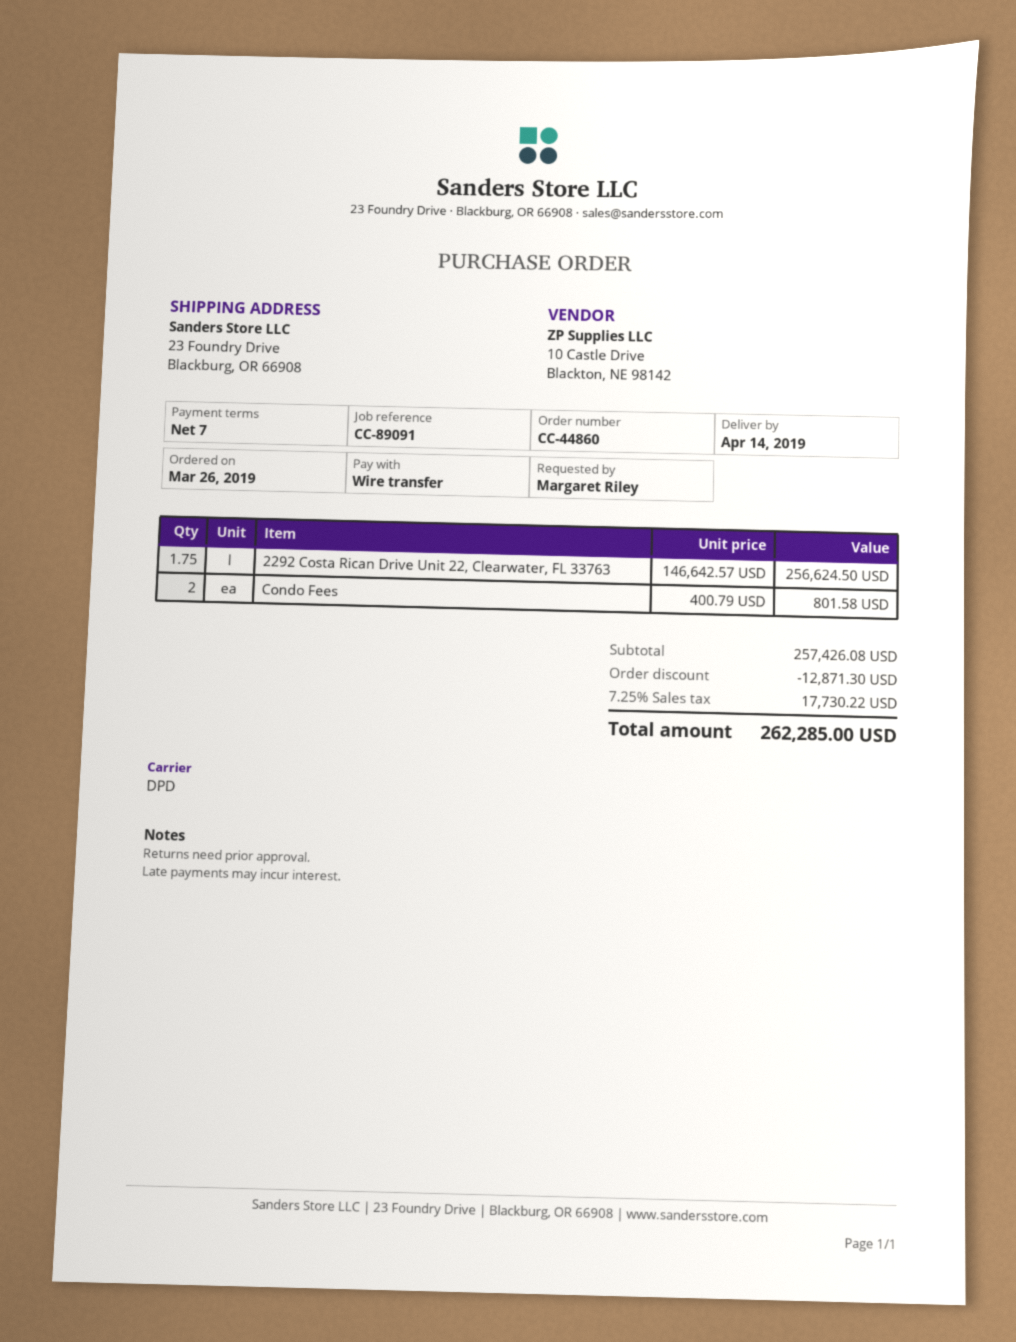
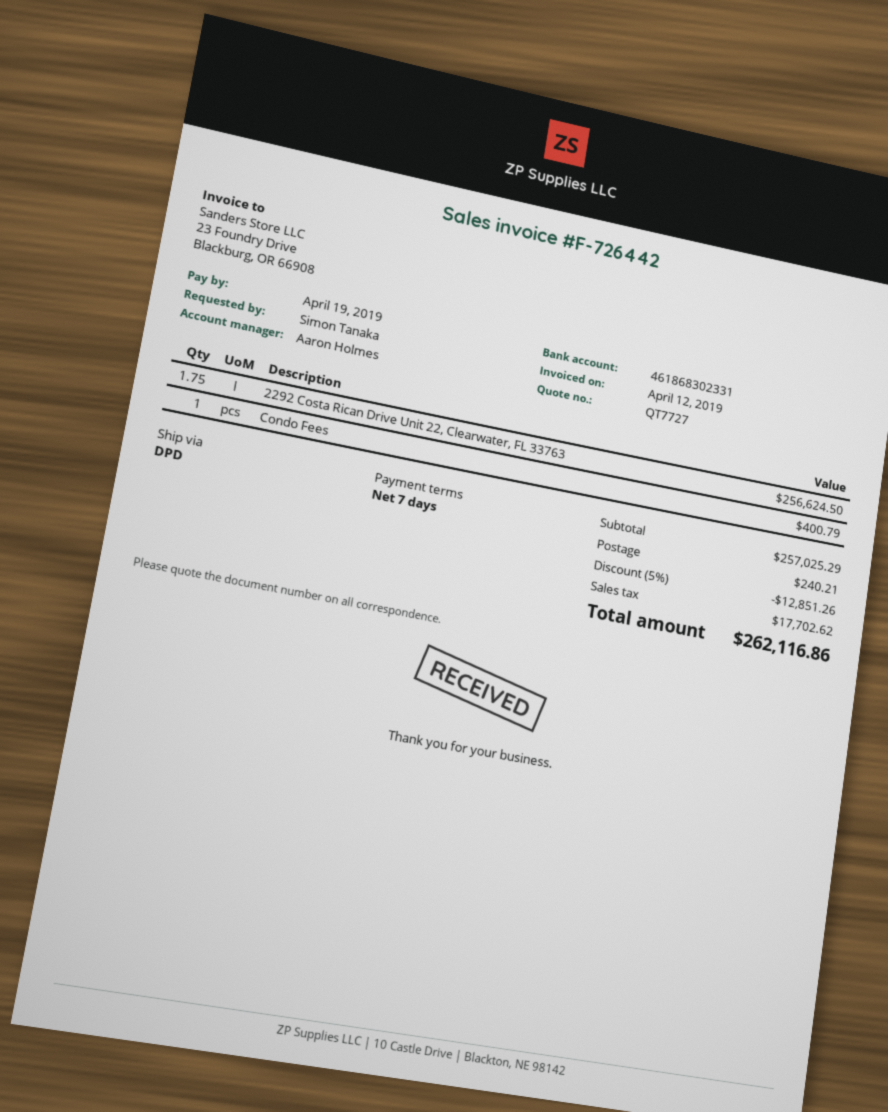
ordered by: Margaret Riley -> Simon Tanaka
Condo Fees: 2 for 801.58 -> 1 for 400.79
subtotal: 257426.08 -> 257025.29
discount: 12871.30 -> 12851.26
shipping: none -> 240.21
tax: 17730.22 -> 17702.62
total: 262285.00 -> 262116.86

